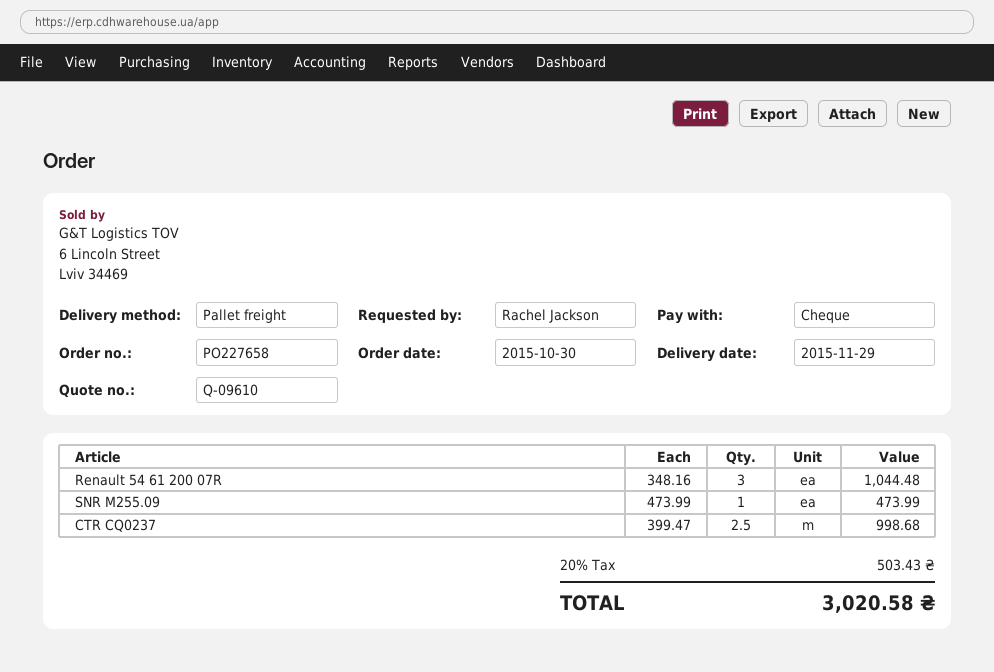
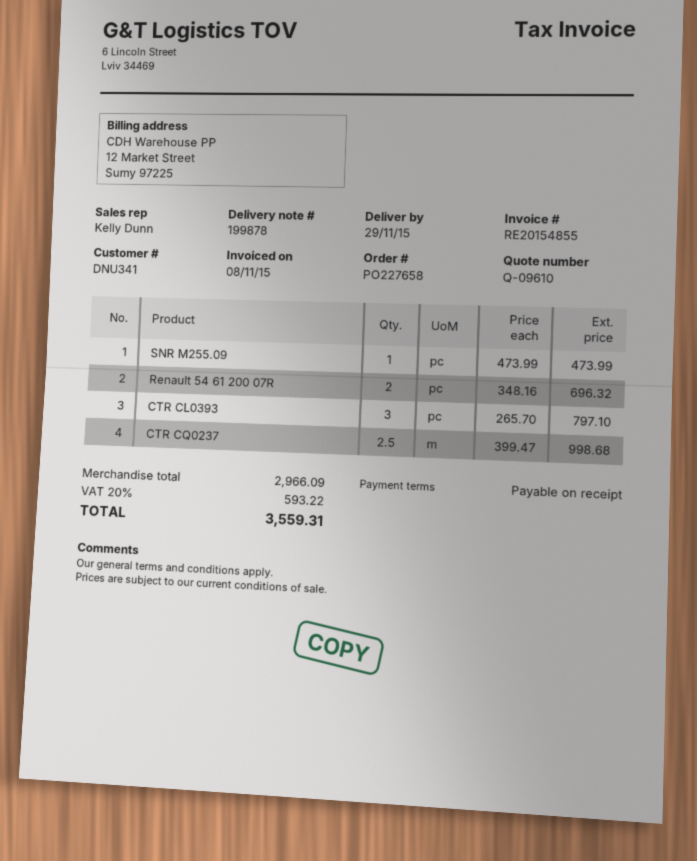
Renault 54 61 200 07R: 3 x 348.16 = 1044.48 -> 2 x 348.16 = 696.32
CTR CL0393: none -> 3 x 265.70 = 797.10
tax: 20% = 503.43 -> 20% = 593.22
total: 3020.58 -> 3559.31

